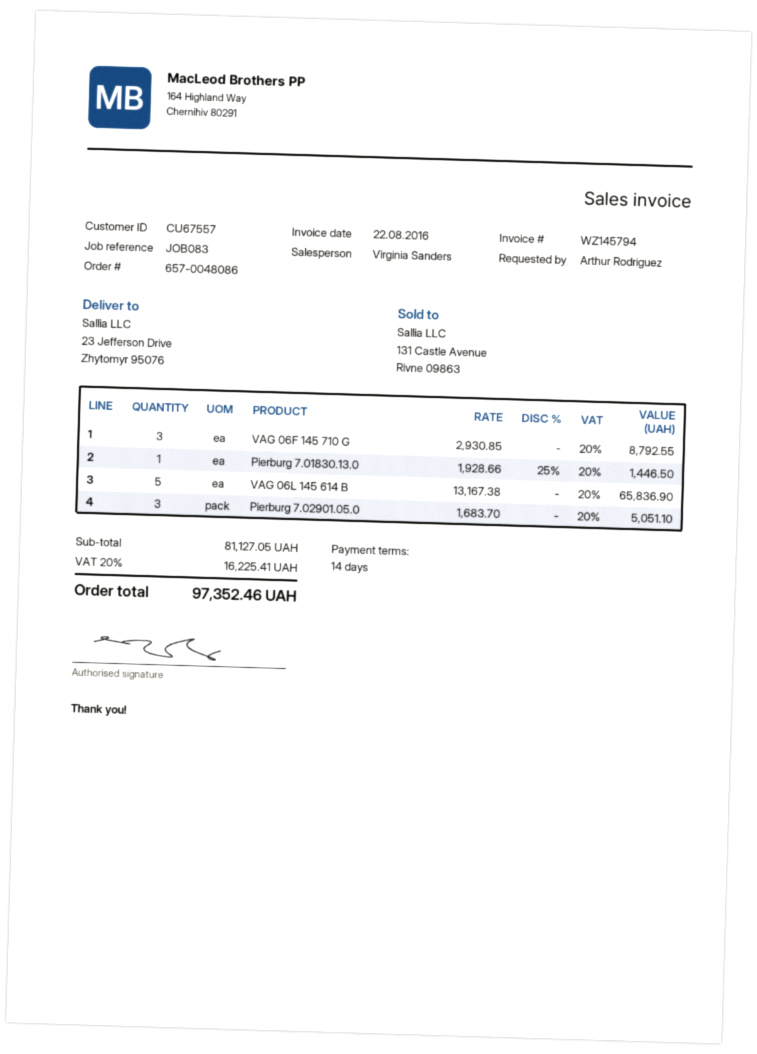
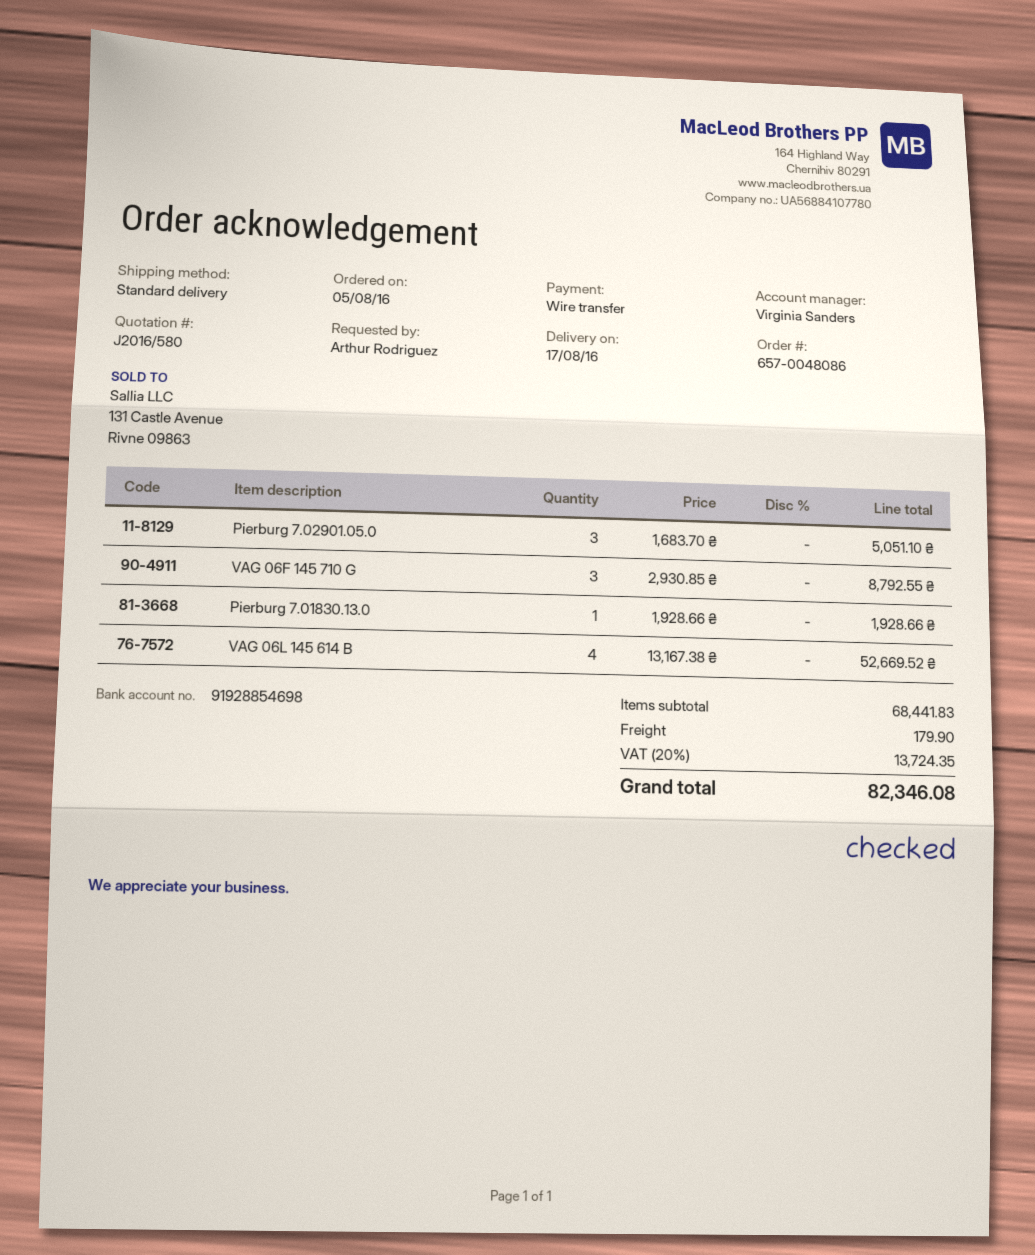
Pierburg 7.01830.13.0: 1 x 1928.66 - 25% = 1446.50 -> 1 x 1928.66 = 1928.66
VAG 06L 145 614 B: 5 x 13167.38 = 65836.90 -> 4 x 13167.38 = 52669.52
subtotal: 81127.05 -> 68441.83
shipping: none -> 179.90
tax: 20% = 16225.41 -> 20% = 13724.35
total: 97352.46 -> 82346.08

